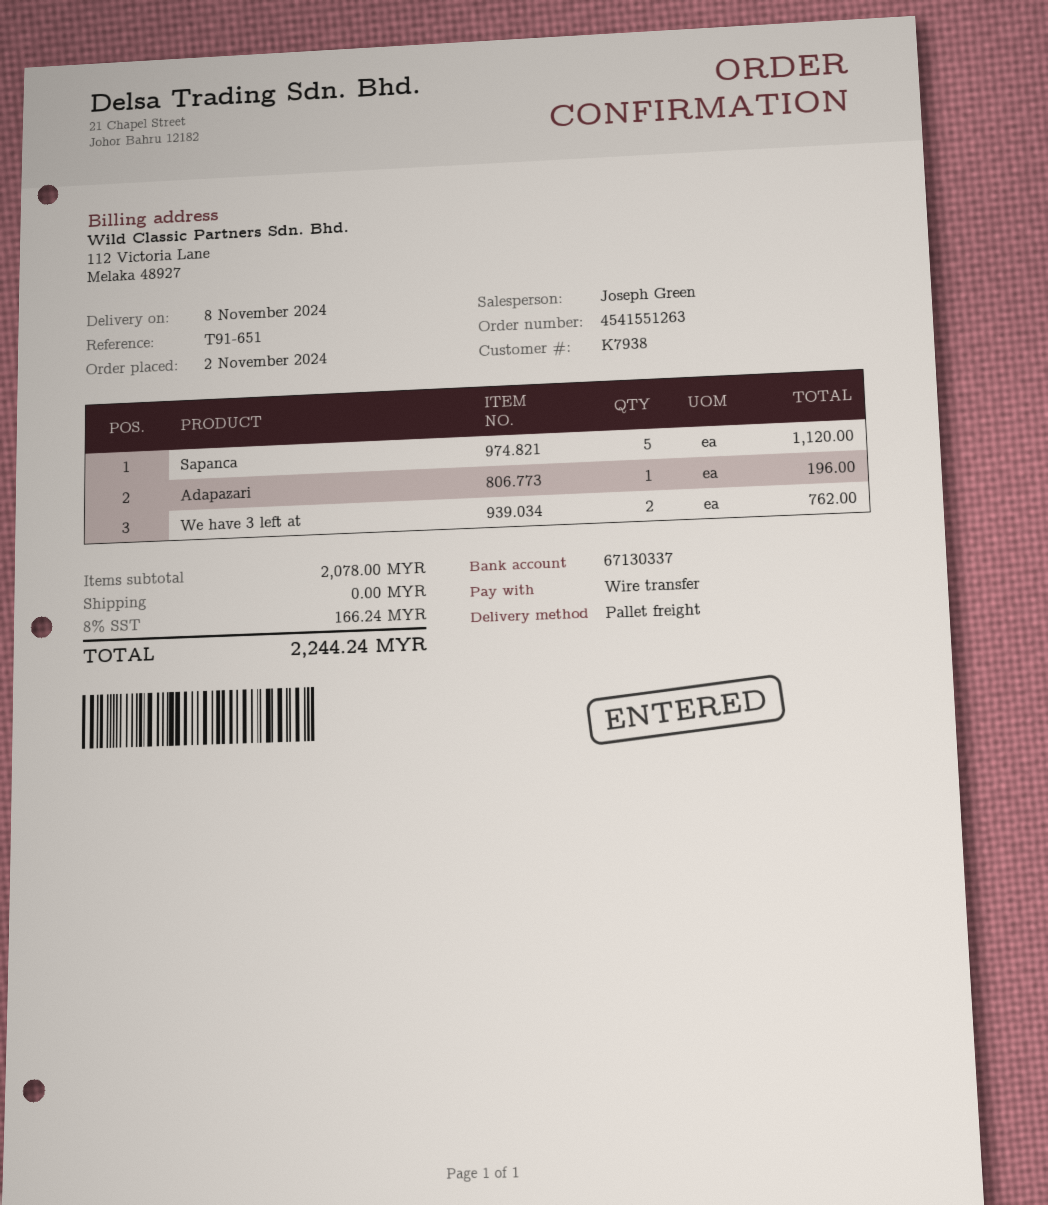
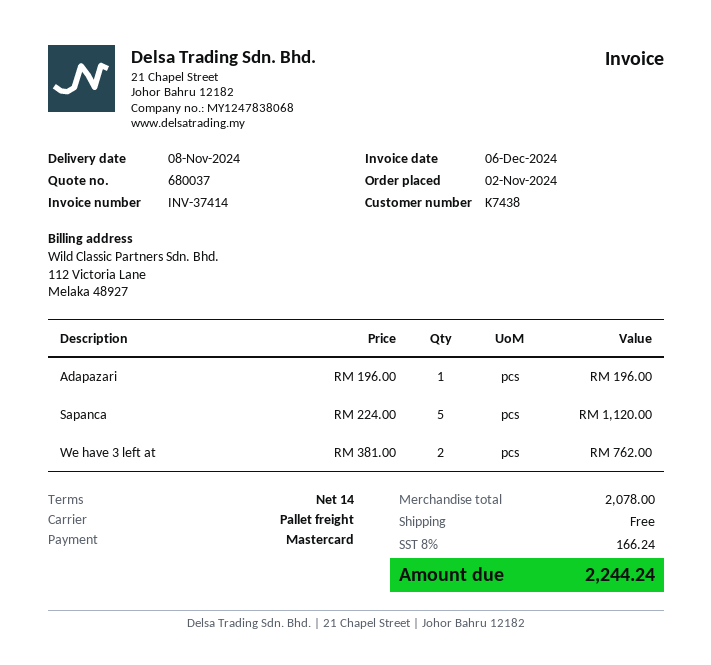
customer number: K7938 -> K7438
payment method: bank transfer -> Mastercard

